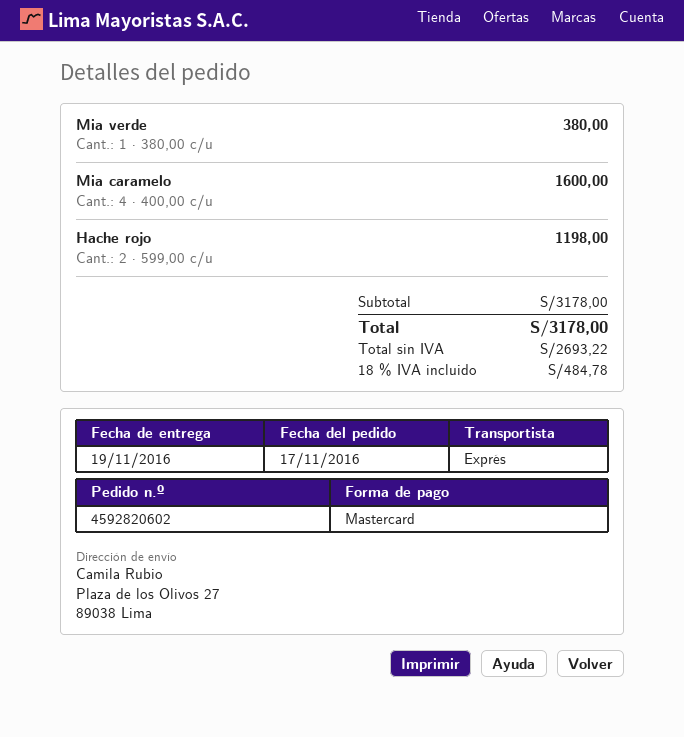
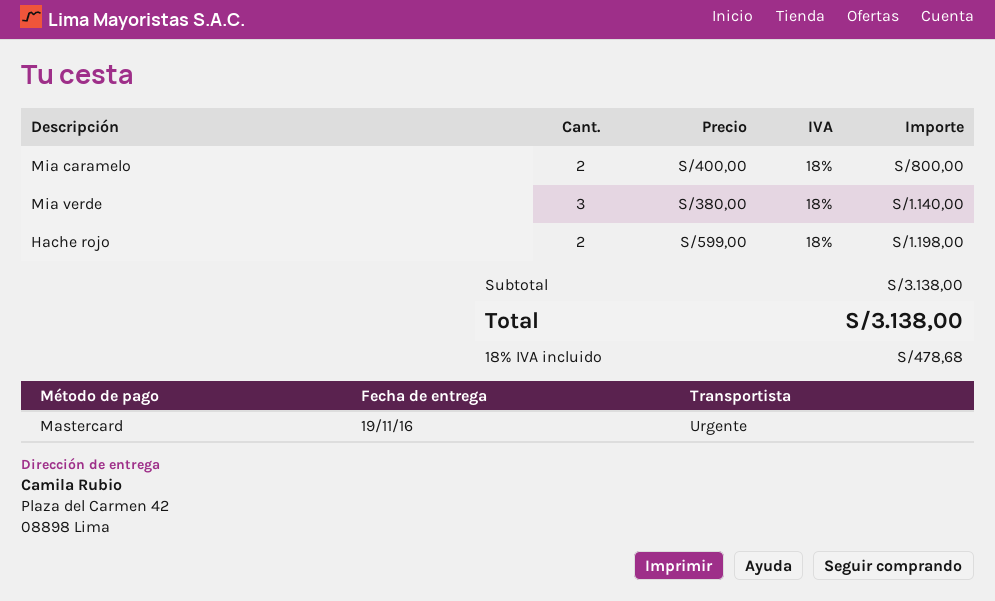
ship to: Plaza de los Olivos 27, 89038 Lima -> Plaza del Carmen 42, 08898 Lima
Mia verde: 1 x 380.00 = 380.00 -> 3 x 380.00 = 1140.00
Mia caramelo: 4 x 400.00 = 1600.00 -> 2 x 400.00 = 800.00
subtotal: 3178.00 -> 3138.00
tax: 18% = 484.78 -> 18% = 478.68
total: 3178.00 -> 3138.00

